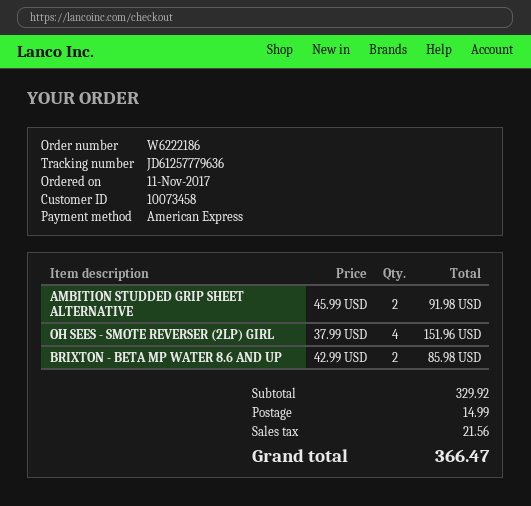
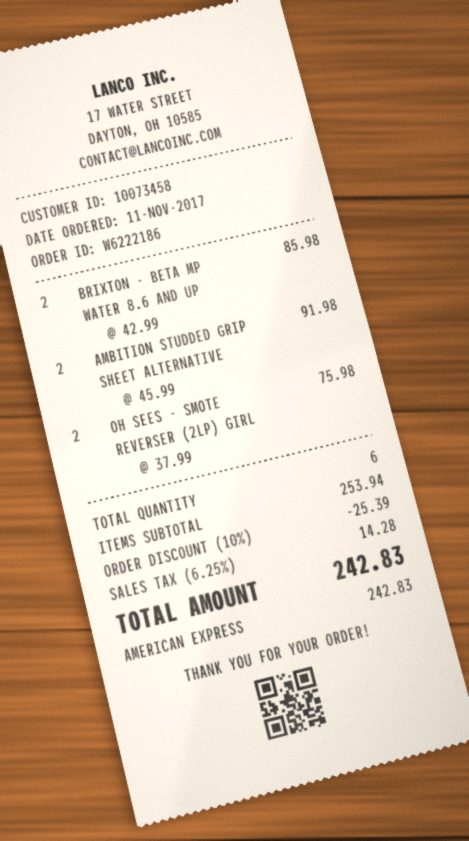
OH SEES - SMOTE REVERSER (2LP) GIRL: 4 x 37.99 = 151.96 -> 2 x 37.99 = 75.98
subtotal: 329.92 -> 253.94
discount: none -> 10% = 25.39
shipping: 14.99 -> none
tax: 21.56 -> 14.28
total: 366.47 -> 242.83

